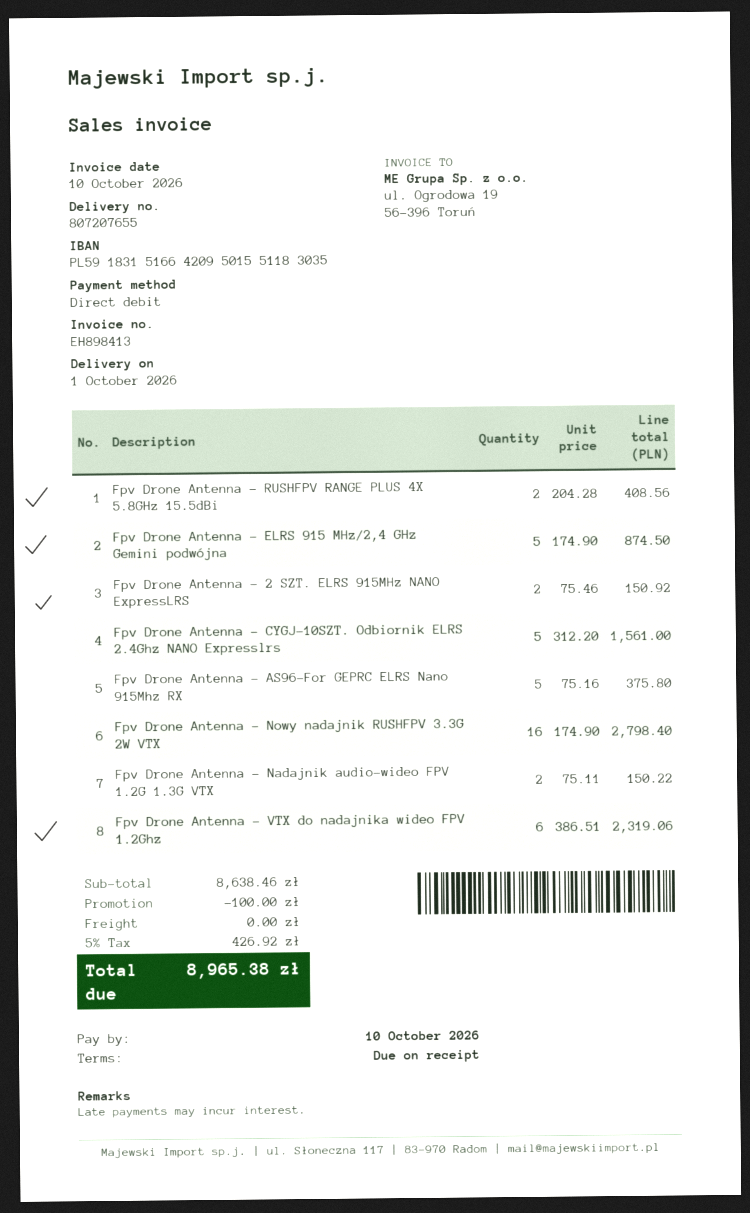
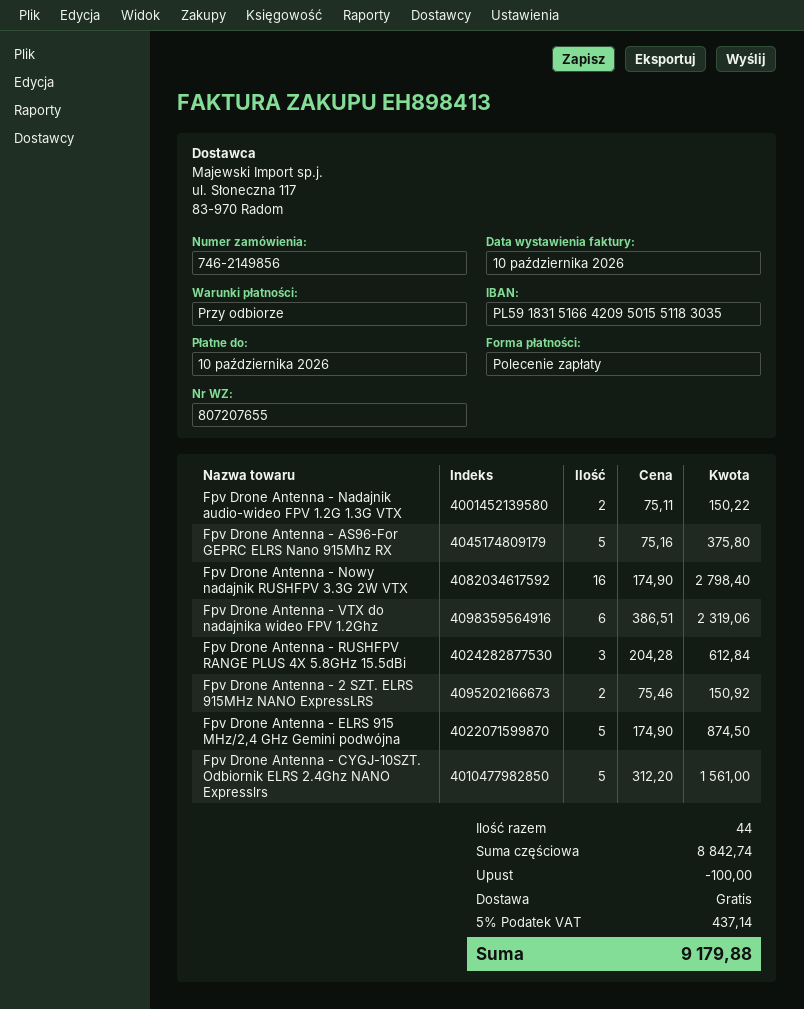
Fpv Drone Antenna - RUSHFPV RANGE PLUS 4X 5.8GHz 15.5dBi: 2 x 204.28 = 408.56 -> 3 x 204.28 = 612.84
subtotal: 8638.46 -> 8842.74
tax: 5% = 426.92 -> 5% = 437.14
total: 8965.38 -> 9179.88

